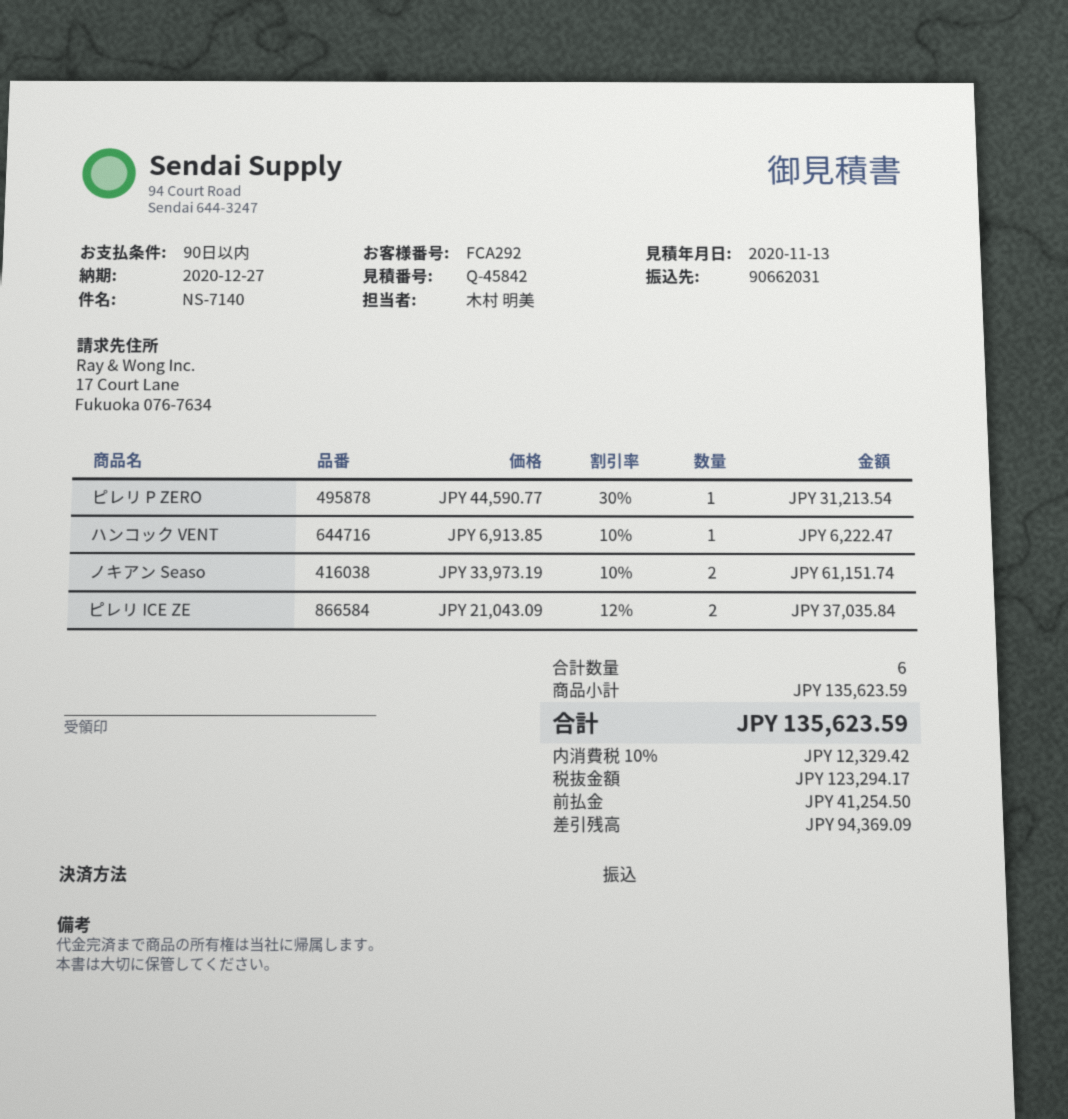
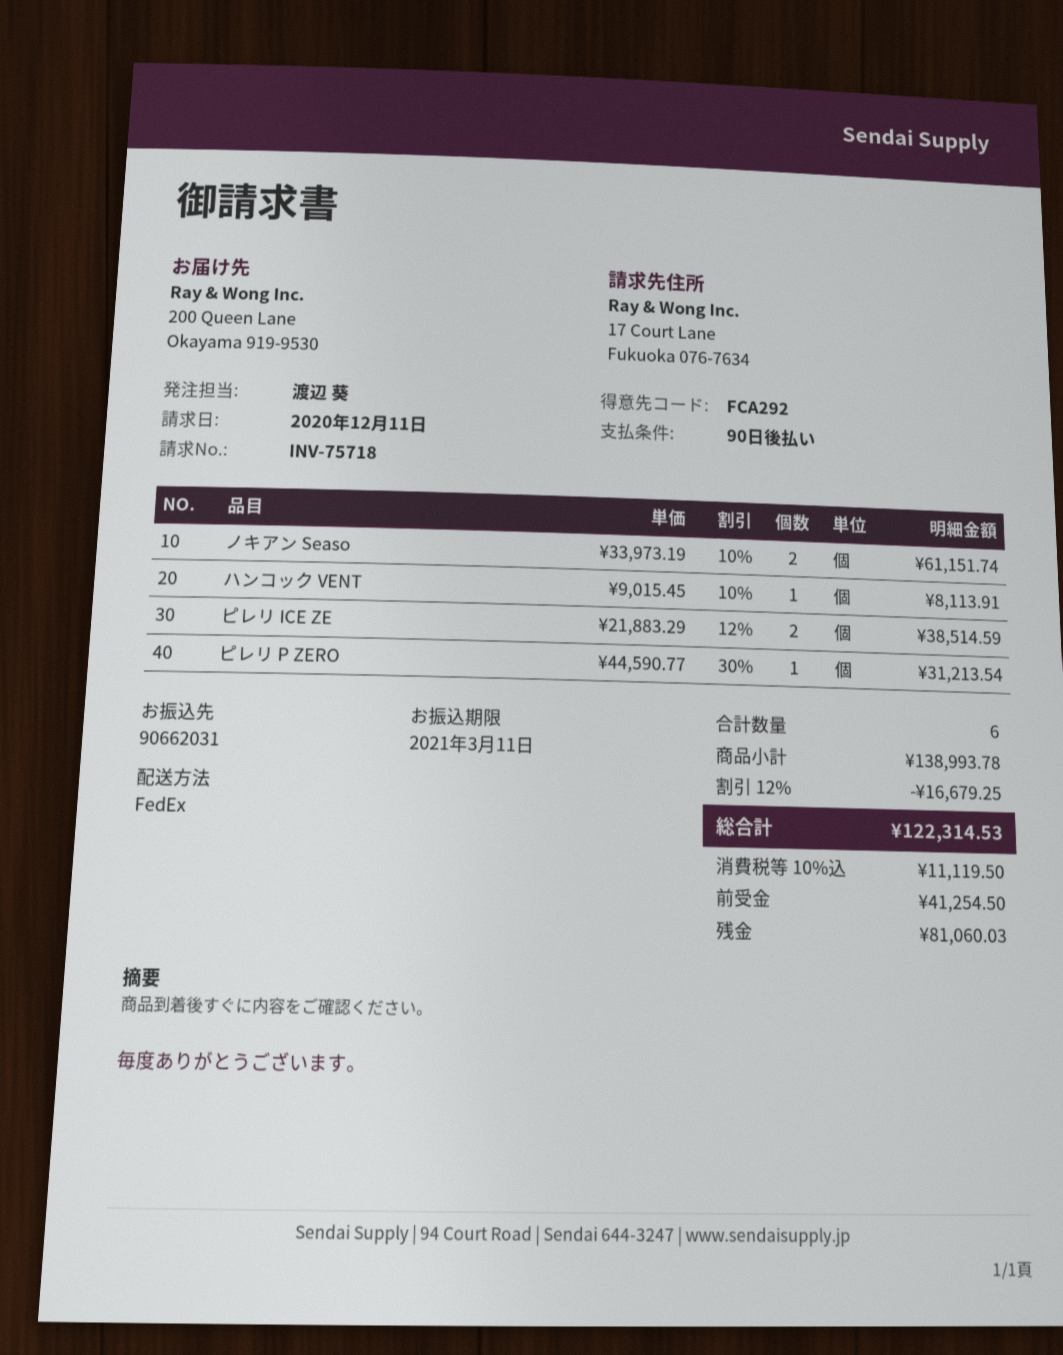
ハンコック VENT: 1 x 6913.85 - 10% = 6222.47 -> 1 x 9015.45 - 10% = 8113.91
ピレリ ICE ZE: 2 x 21043.09 - 12% = 37035.84 -> 2 x 21883.29 - 12% = 38514.59
subtotal: 135623.59 -> 138993.78
discount: none -> 12% = 16679.25
tax: 10% = 12329.42 -> 10% = 11119.50
total: 135623.59 -> 122314.53
balance: 94369.09 -> 81060.03

